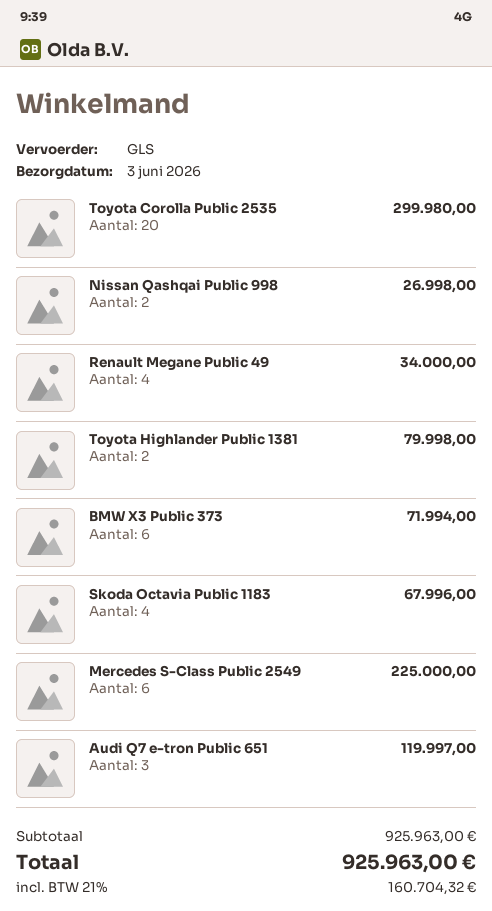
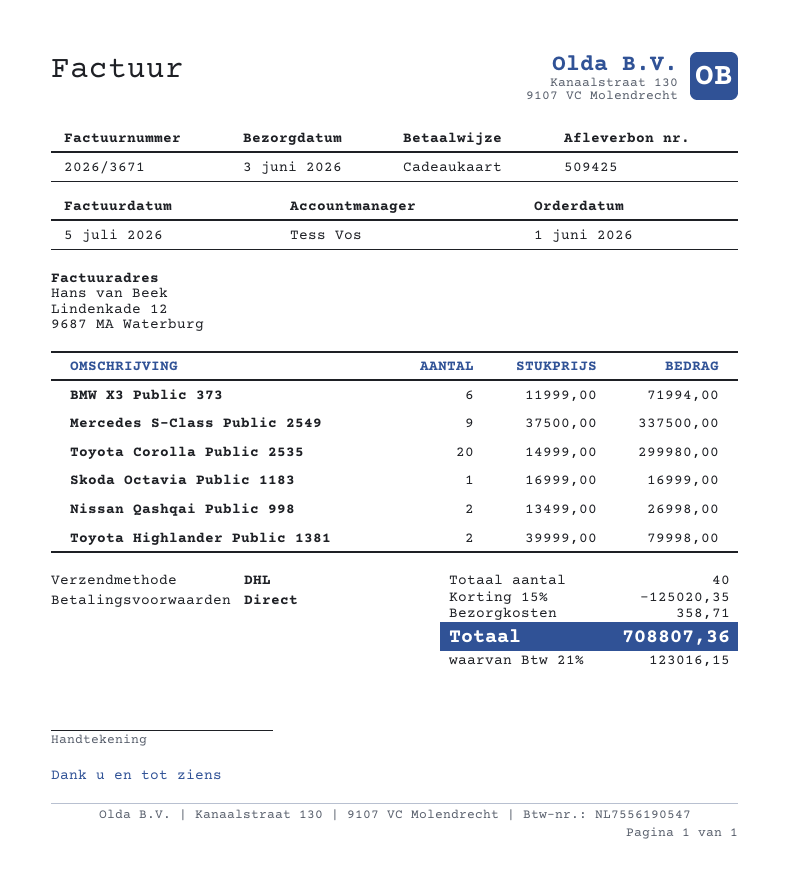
shipping method: GLS -> DHL
Renault Megane Public 49: 4 for 34000.00 -> none
Skoda Octavia Public 1183: 4 for 67996.00 -> 1 for 16999.00
Mercedes S-Class Public 2549: 6 for 225000.00 -> 9 for 337500.00
Audi Q7 e-tron Public 651: 3 for 119997.00 -> none
discount: none -> 15% = 125020.35
shipping: none -> 358.71
tax: 21% = 160704.32 -> 21% = 123016.15
total: 925963.00 -> 708807.36

